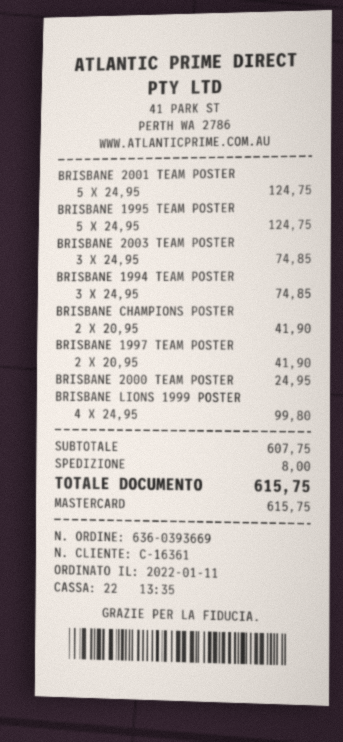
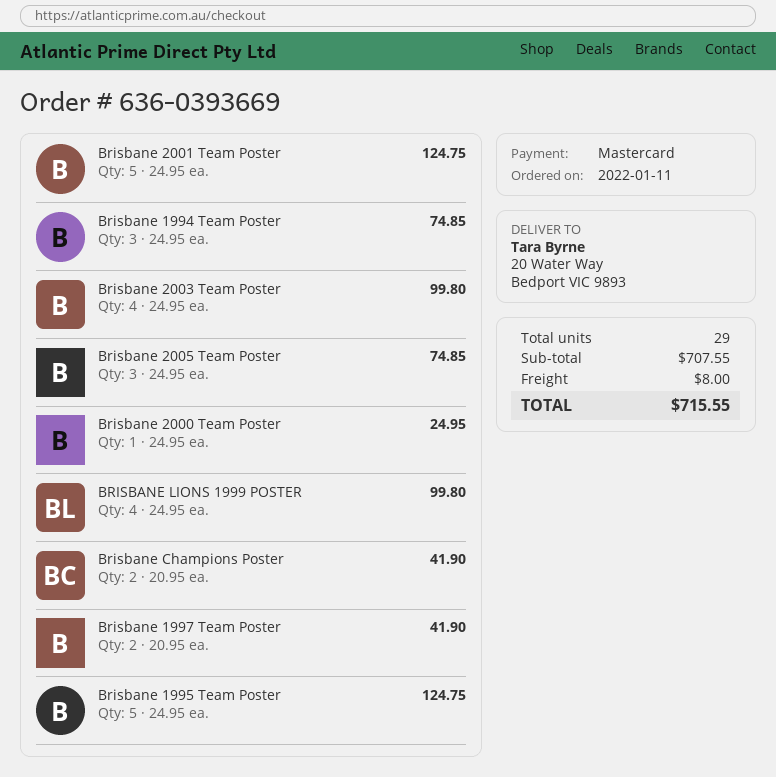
BRISBANE 2003 TEAM POSTER: 3 x 24.95 = 74.85 -> 4 x 24.95 = 99.80
Brisbane 2005 Team Poster: none -> 3 x 24.95 = 74.85
subtotal: 607.75 -> 707.55
total: 615.75 -> 715.55

